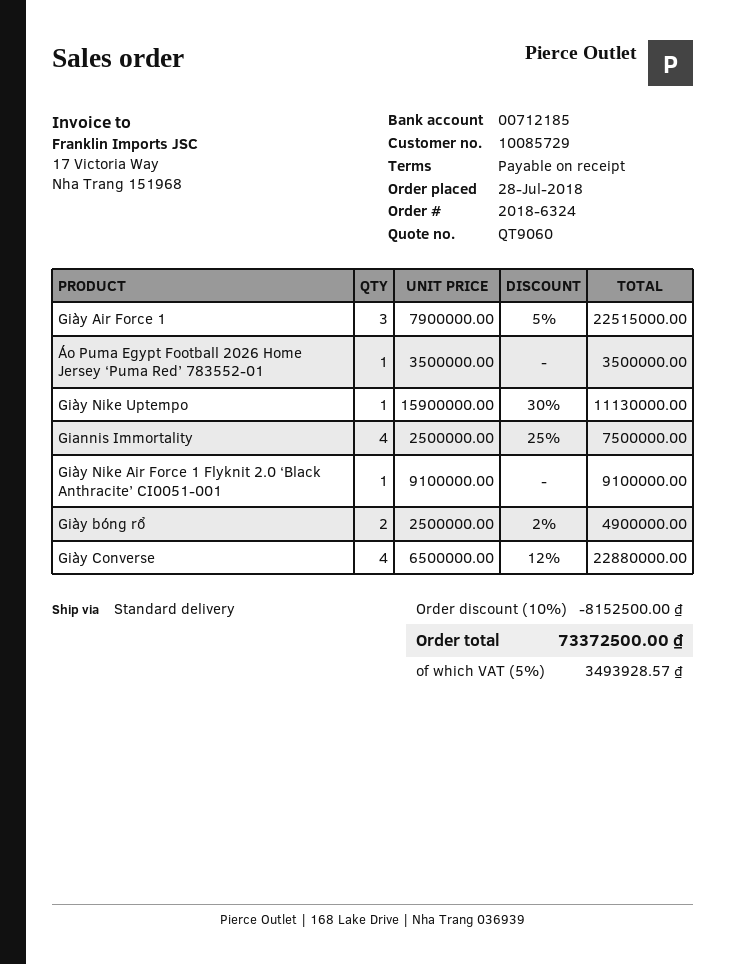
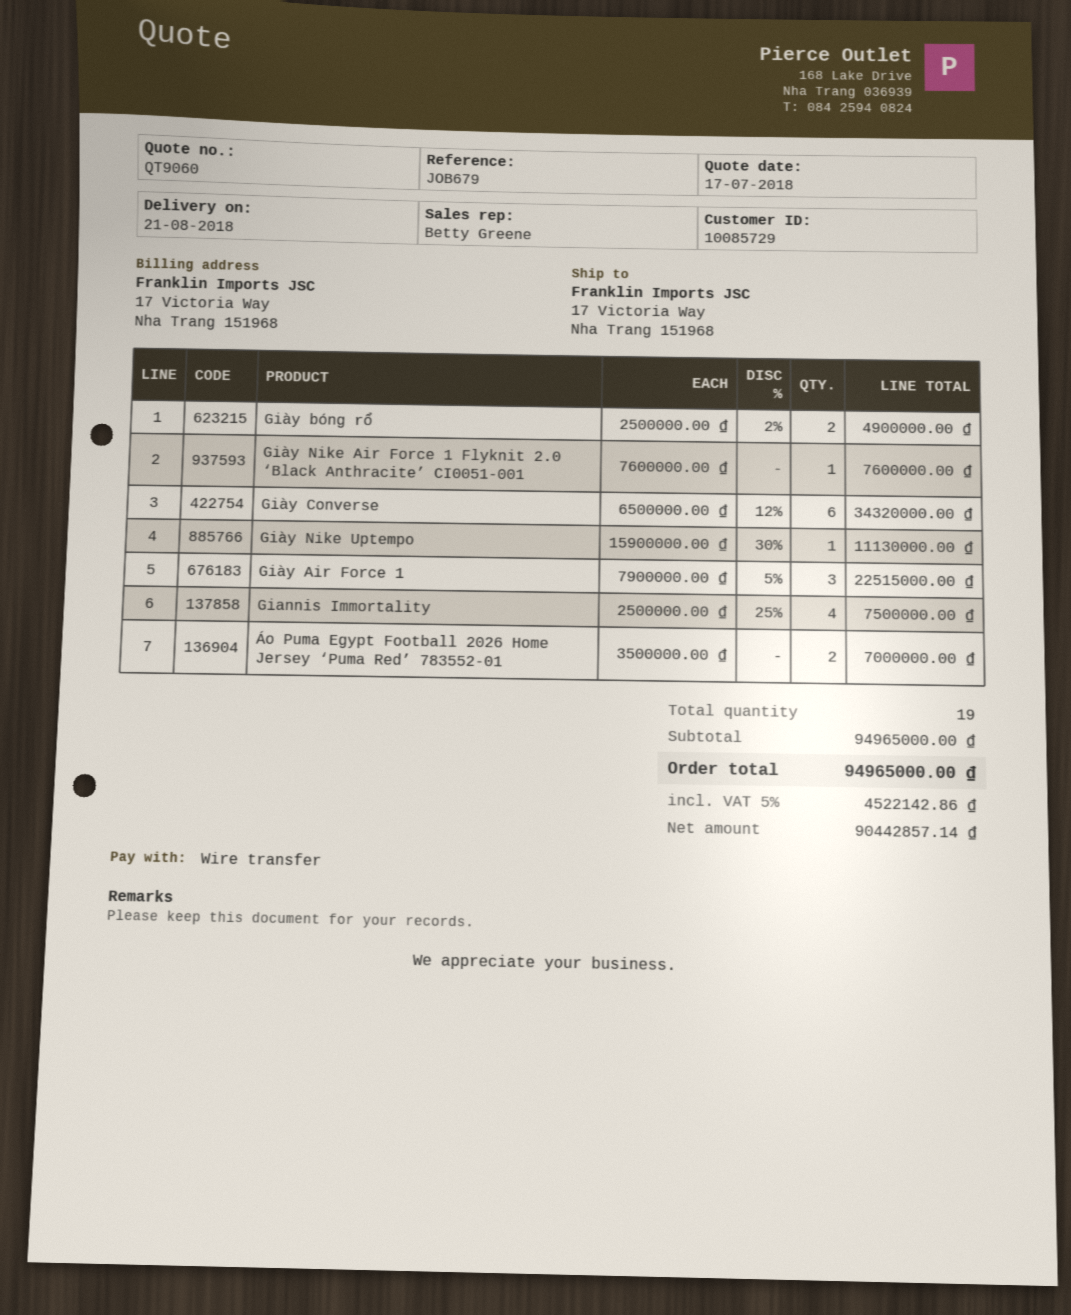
Áo Puma Egypt Football 2026 Home Jersey ‘Puma Red’ 783552-01: 1 x 3500000.00 = 3500000.00 -> 2 x 3500000.00 = 7000000.00
Giày Nike Air Force 1 Flyknit 2.0 ‘Black Anthracite’ CI0051-001: 1 x 9100000.00 = 9100000.00 -> 1 x 7600000.00 = 7600000.00
Giày Converse: 4 x 6500000.00 - 12% = 22880000.00 -> 6 x 6500000.00 - 12% = 34320000.00
discount: 10% = 8152500.00 -> none
tax: 5% = 3493928.57 -> 5% = 4522142.86
total: 73372500.00 -> 94965000.00

